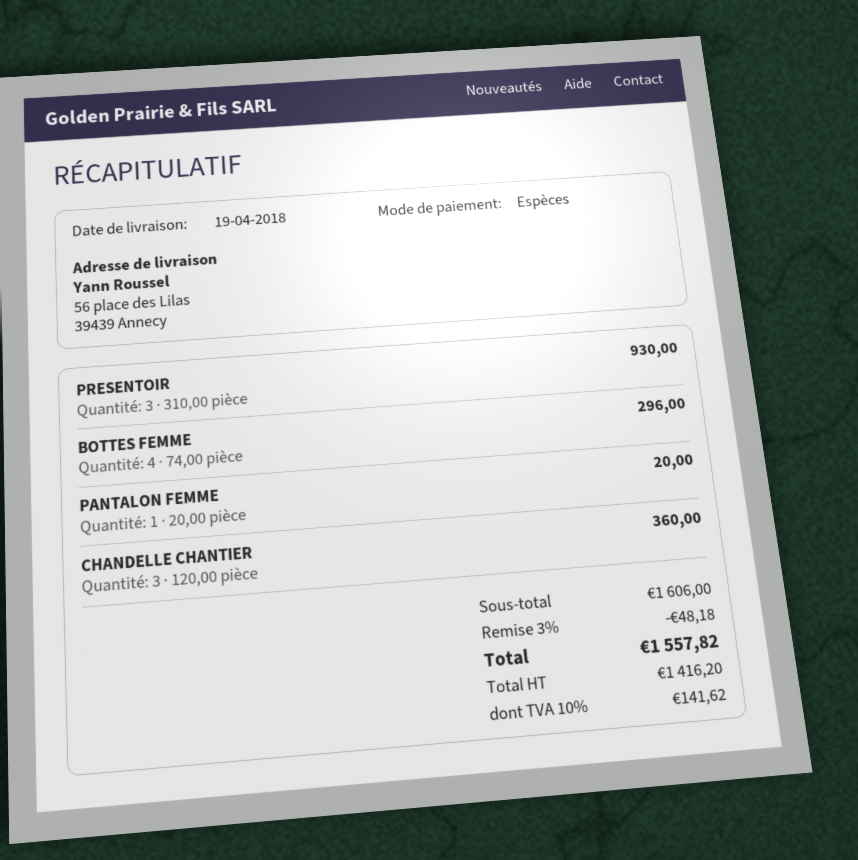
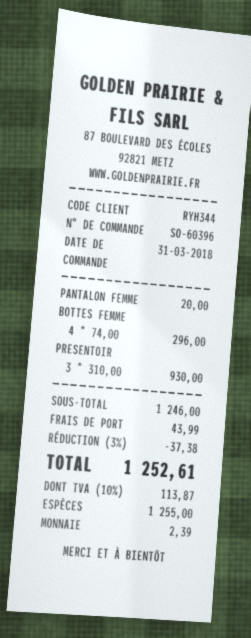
CHANDELLE CHANTIER: 3 x 120.00 = 360.00 -> none
subtotal: 1606.00 -> 1246.00
discount: 3% = 48.18 -> 3% = 37.38
shipping: none -> 43.99
tax: 10% = 141.62 -> 10% = 113.87
total: 1557.82 -> 1252.61

